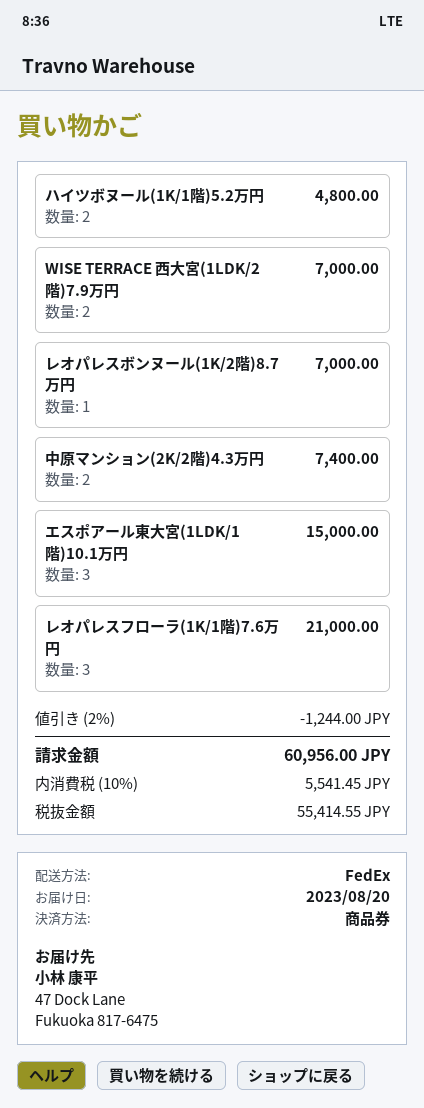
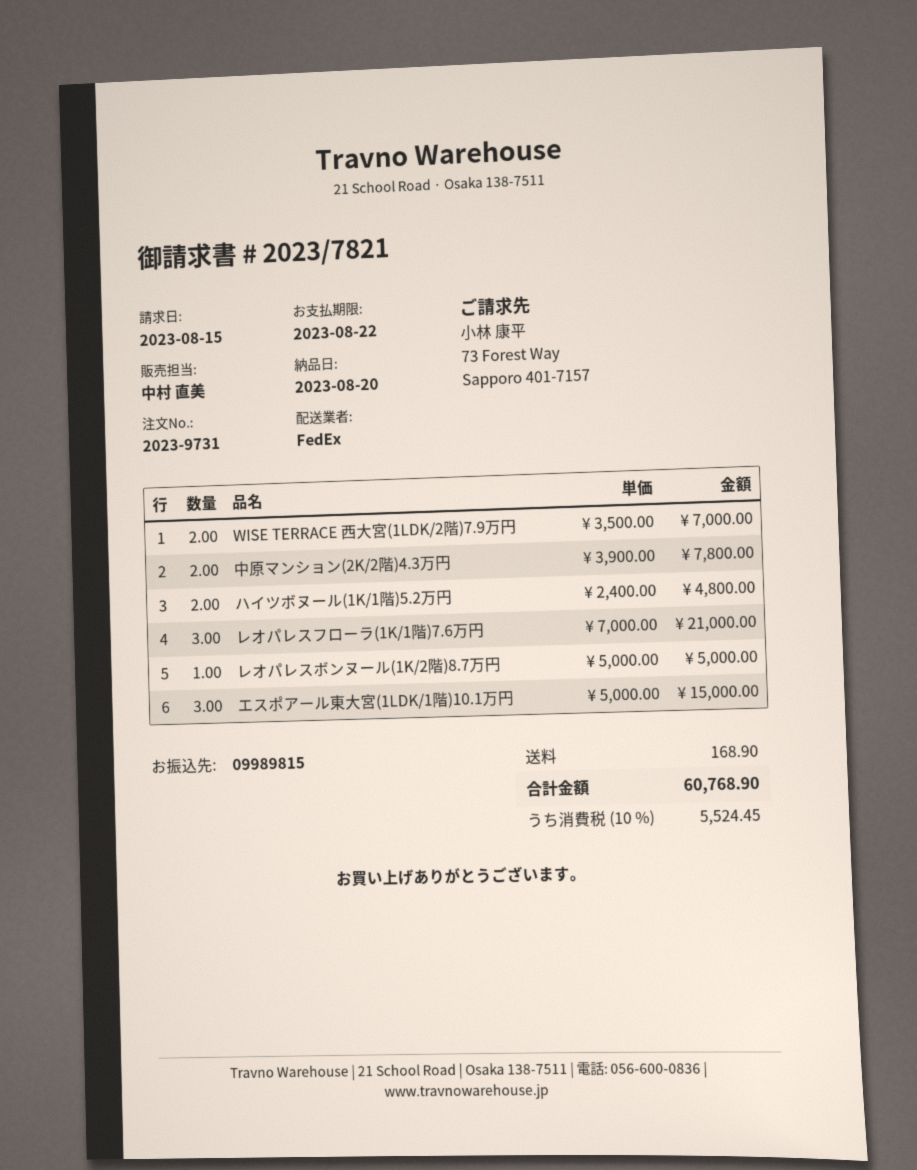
レオパレスボンヌール(1K/2階)8.7万円: 1 for 7000.00 -> 1 for 5000.00
中原マンション(2K/2階)4.3万円: 2 for 7400.00 -> 2 for 7800.00
discount: 2% = 1244.00 -> none
shipping: none -> 168.90
tax: 10% = 5541.45 -> 10% = 5524.45
total: 60956.00 -> 60768.90

